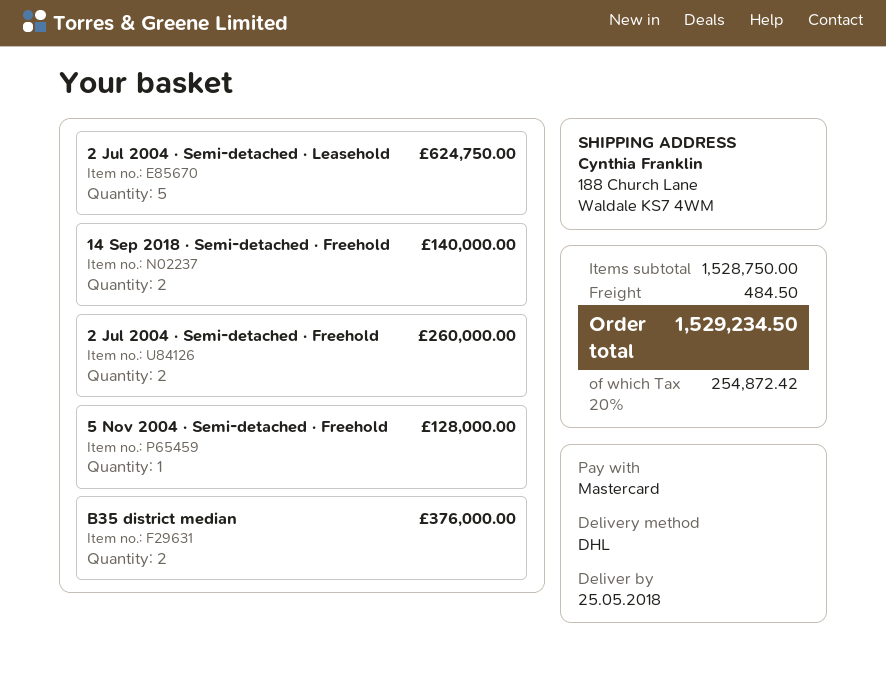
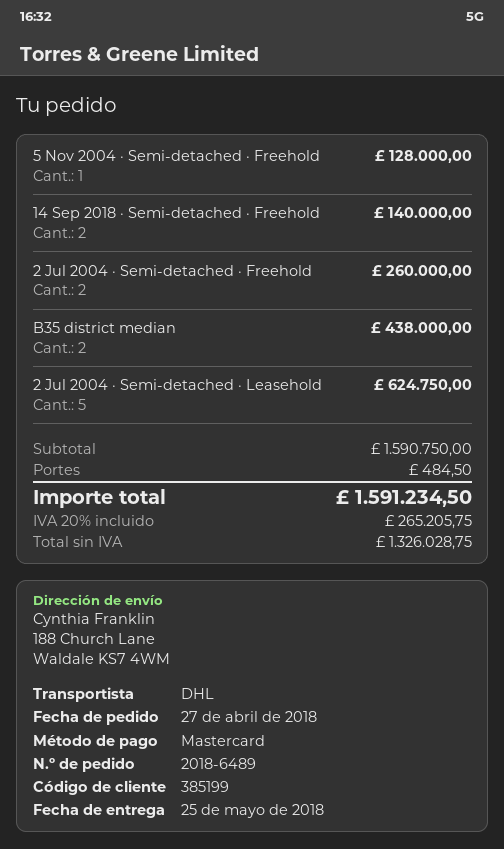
B35 district median: 2 for 376000.00 -> 2 for 438000.00
subtotal: 1528750.00 -> 1590750.00
tax: 20% = 254872.42 -> 20% = 265205.75
total: 1529234.50 -> 1591234.50

